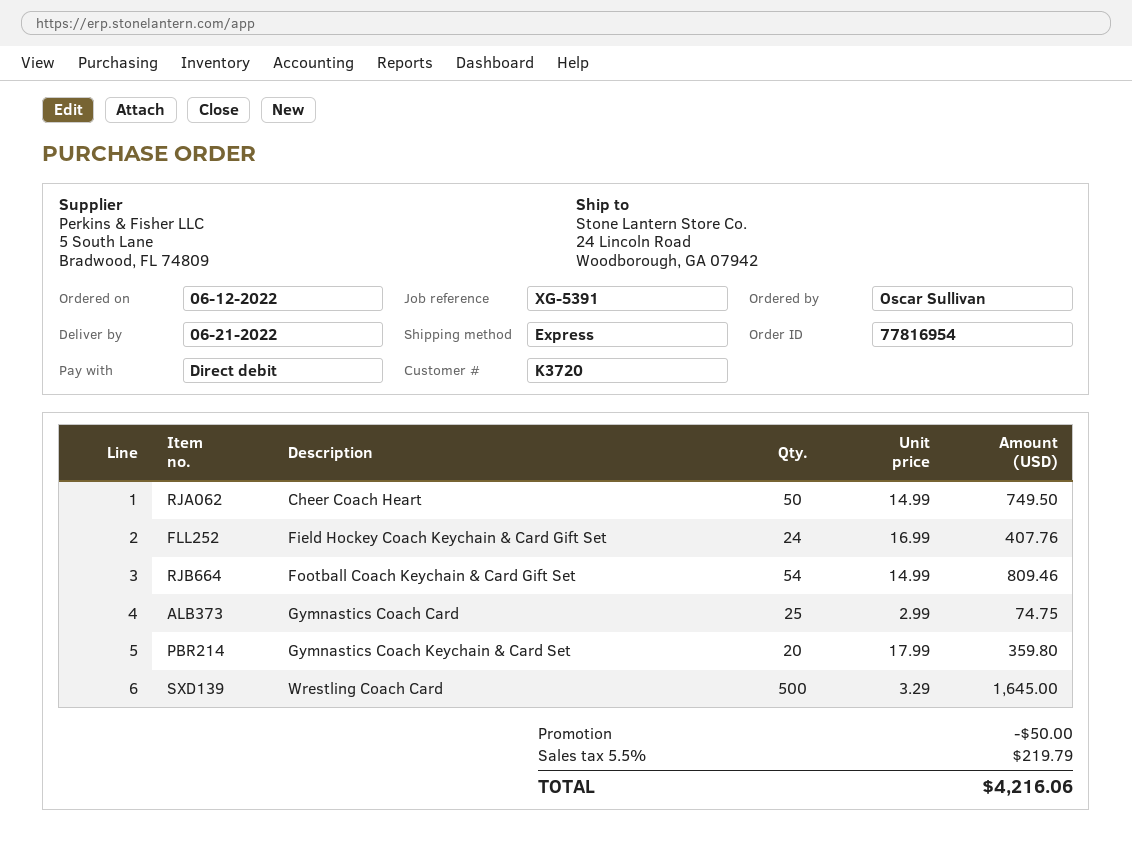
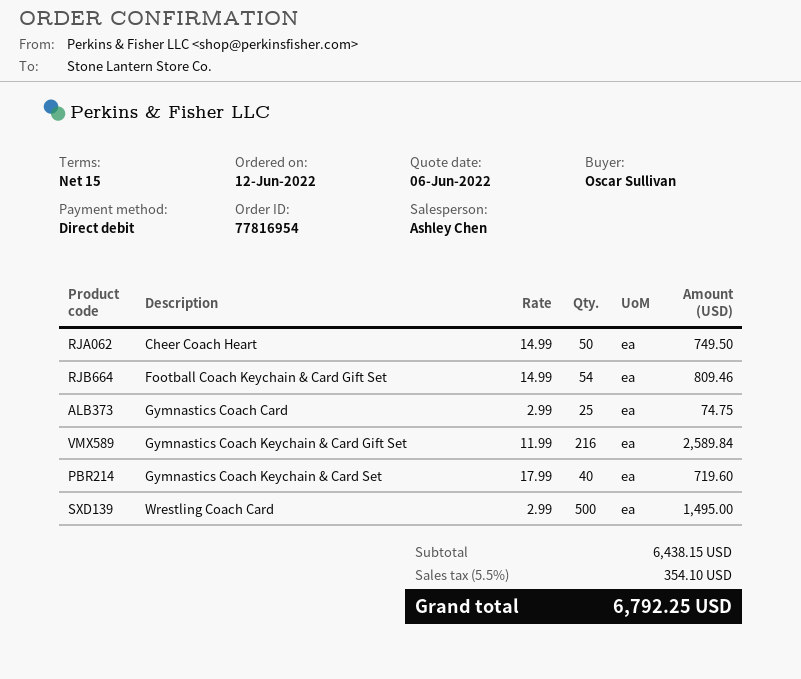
Field Hockey Coach Keychain & Card Gift Set: 24 x 16.99 = 407.76 -> none
Gymnastics Coach Keychain & Card Set: 20 x 17.99 = 359.80 -> 40 x 17.99 = 719.60
Wrestling Coach Card: 500 x 3.29 = 1645.00 -> 500 x 2.99 = 1495.00
Gymnastics Coach Keychain & Card Gift Set: none -> 216 x 11.99 = 2589.84
discount: 50.00 -> none
tax: 5.5% = 219.79 -> 5.5% = 354.10
total: 4216.06 -> 6792.25

